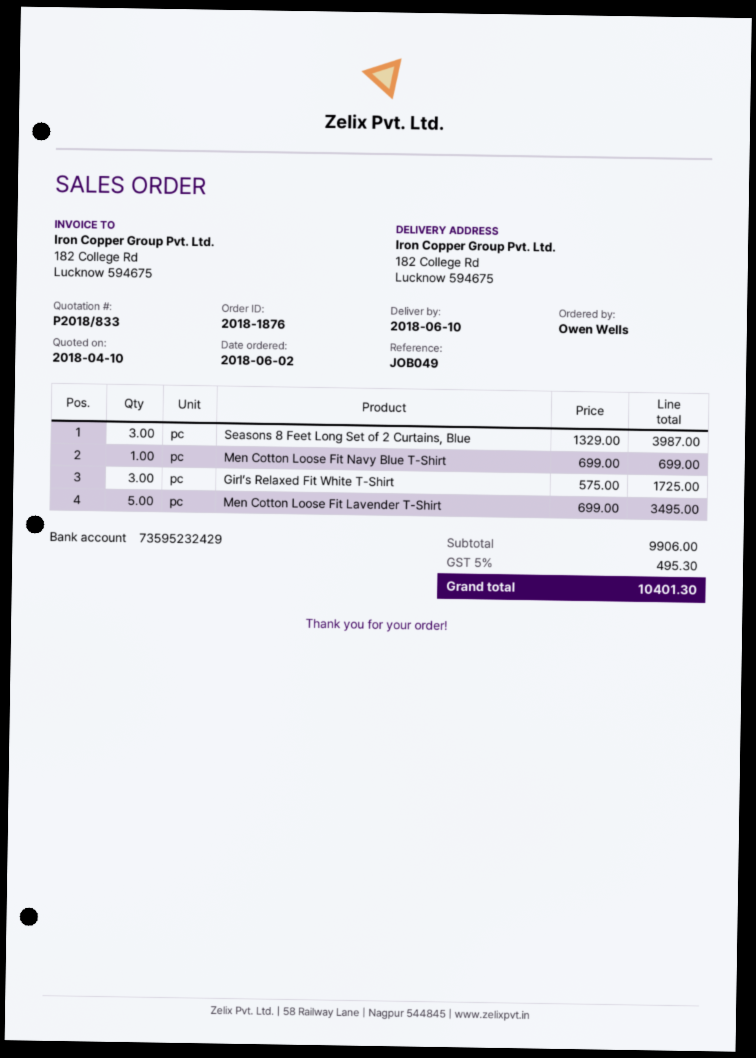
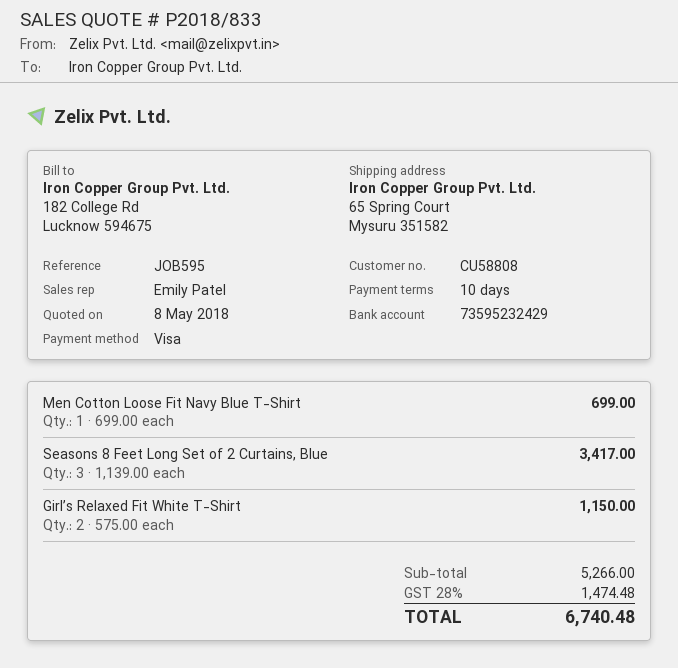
quote date: 2018-04-10 -> 2018-05-08
reference: JOB049 -> JOB595
ship to: 182 College Rd, Lucknow 594675 -> 65 Spring Court, Mysuru 351582
Seasons 8 Feet Long Set of 2 Curtains, Blue: 3 x 1329.00 = 3987.00 -> 3 x 1139.00 = 3417.00
Girl’s Relaxed Fit White T-Shirt: 3 x 575.00 = 1725.00 -> 2 x 575.00 = 1150.00
Men Cotton Loose Fit Lavender T-Shirt: 5 x 699.00 = 3495.00 -> none
subtotal: 9906.00 -> 5266.00
tax: 5% = 495.30 -> 28% = 1474.48
total: 10401.30 -> 6740.48

